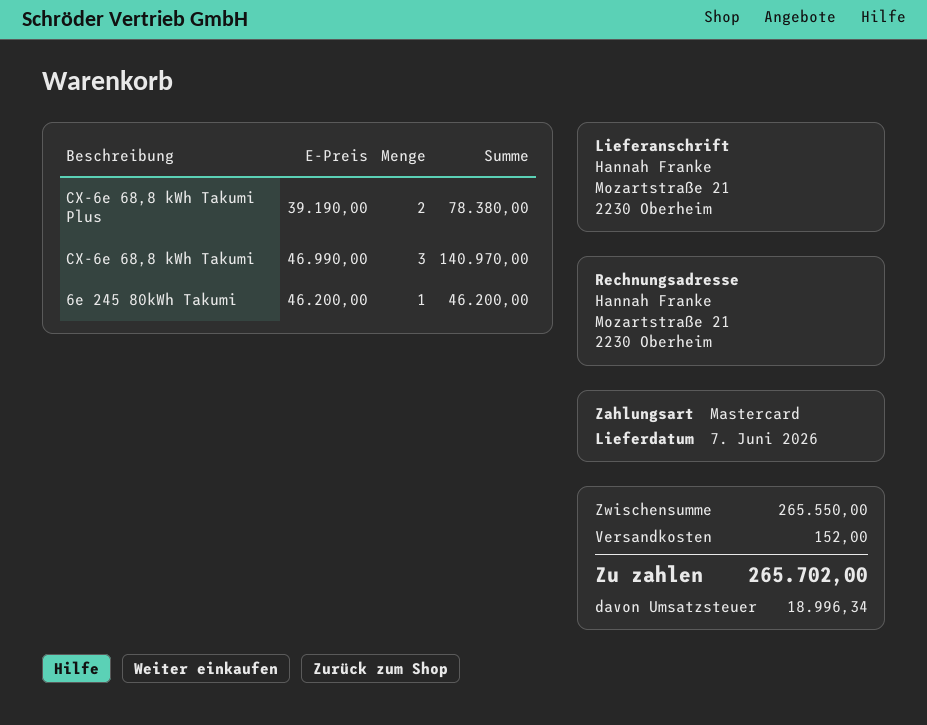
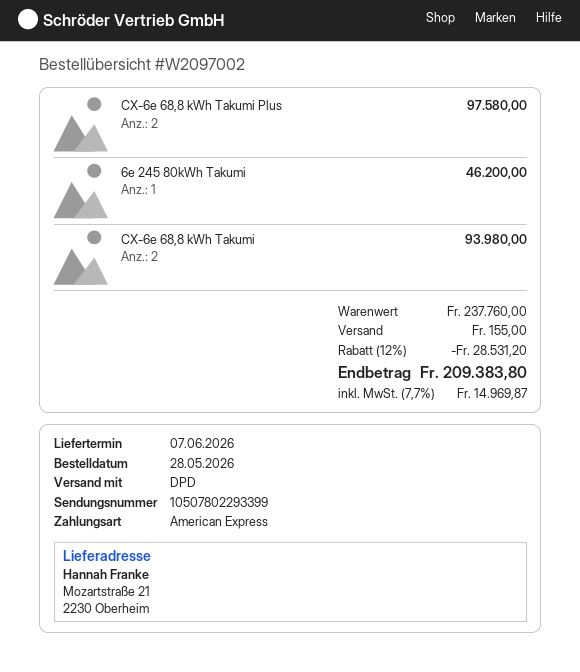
payment method: Mastercard -> American Express
CX-6e 68,8 kWh Takumi Plus: 2 for 78380.00 -> 2 for 97580.00
CX-6e 68,8 kWh Takumi: 3 for 140970.00 -> 2 for 93980.00
subtotal: 265550.00 -> 237760.00
discount: none -> 12% = 28531.20
shipping: 152.00 -> 155.00
tax: 18996.34 -> 14969.87
total: 265702.00 -> 209383.80

